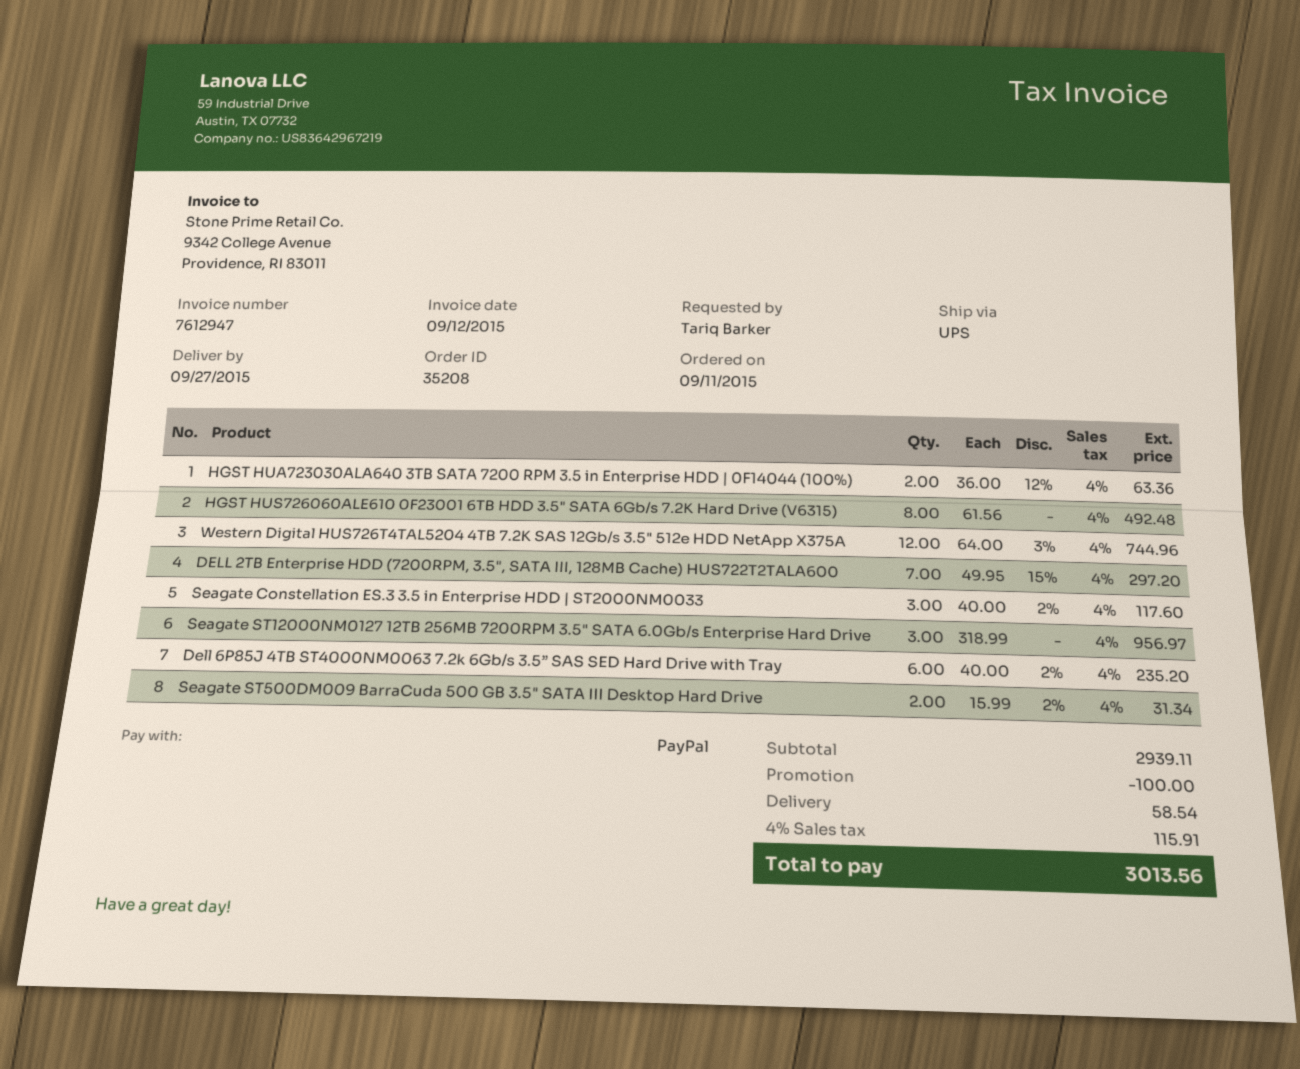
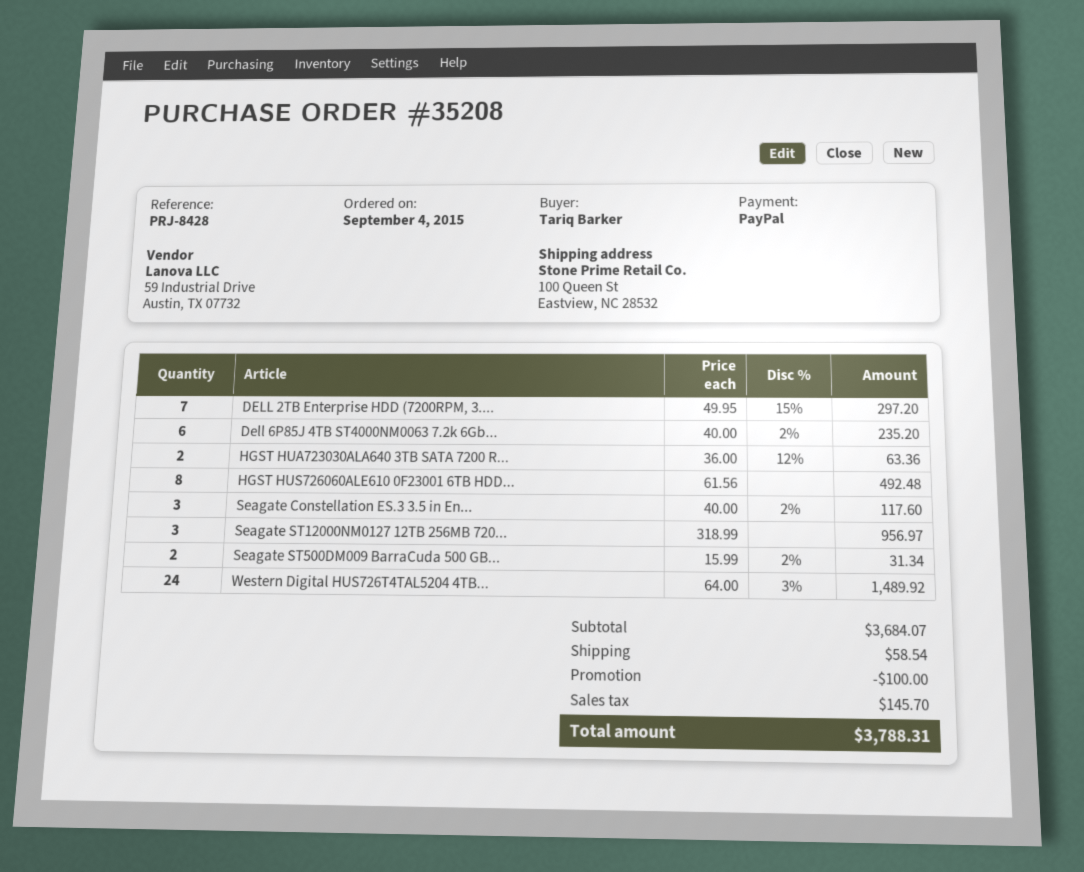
order date: 2015-09-11 -> 2015-09-04
Western Digital HUS726T4TAL5204 4TB 7.2K SAS 12Gb/s 3.5" 512e HDD NetApp X375A: 12 x 64.00 - 3% = 744.96 -> 24 x 64.00 - 3% = 1489.92
subtotal: 2939.11 -> 3684.07
tax: 115.91 -> 145.70
total: 3013.56 -> 3788.31

